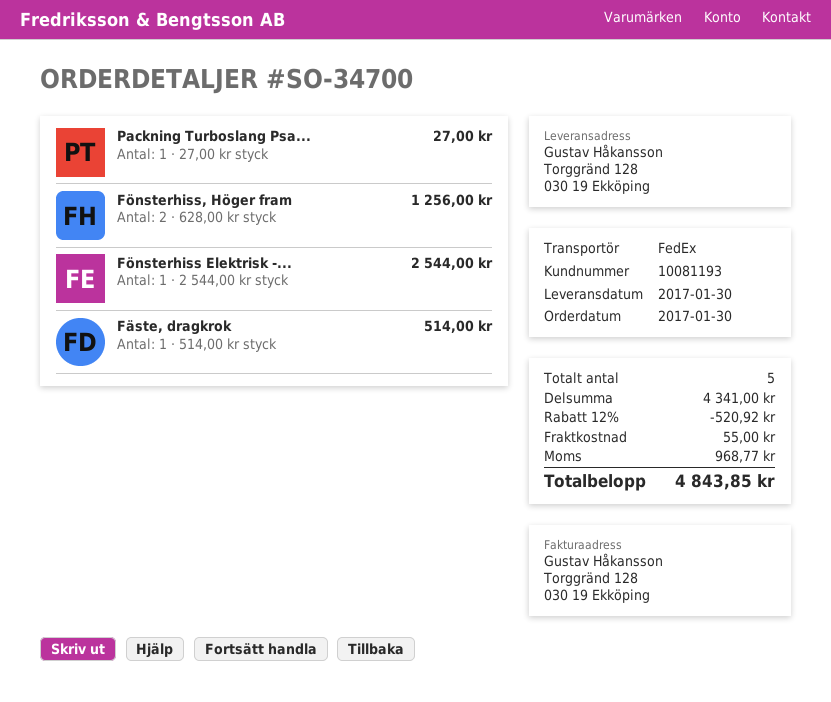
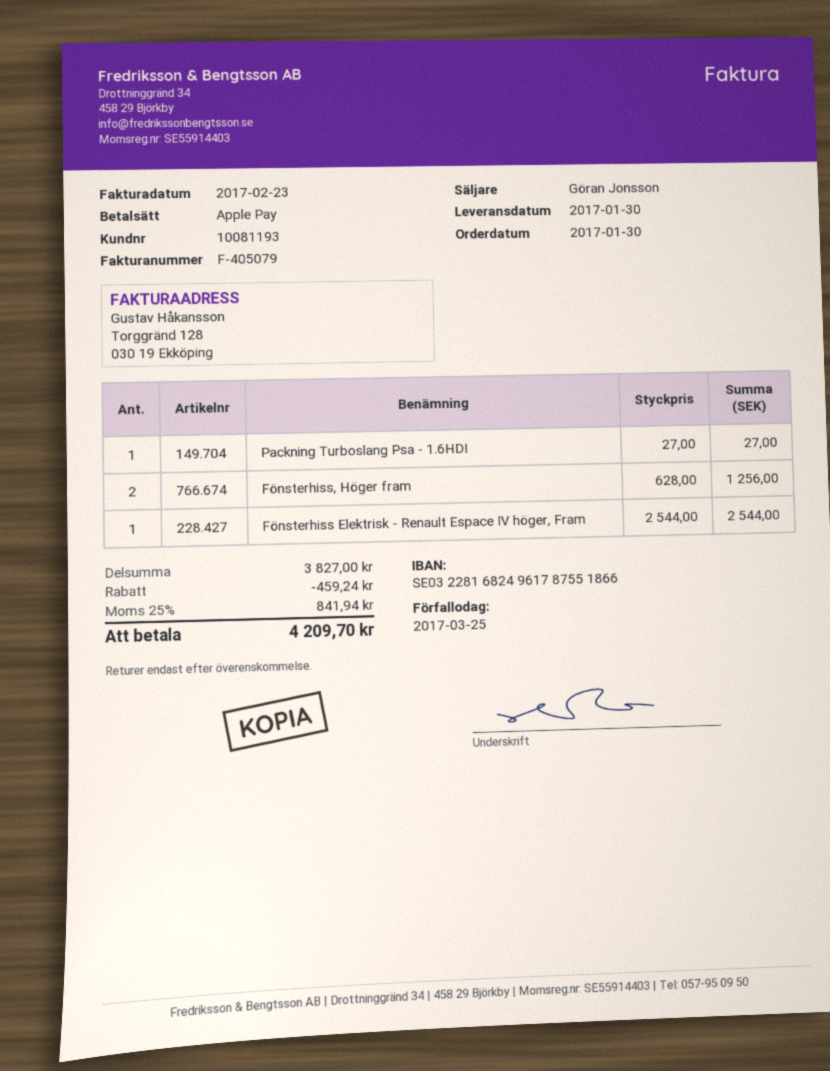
Fäste, dragkrok: 1 x 514.00 = 514.00 -> none
subtotal: 4341.00 -> 3827.00
discount: 520.92 -> 459.24
shipping: 55.00 -> none
tax: 968.77 -> 841.94
total: 4843.85 -> 4209.70

